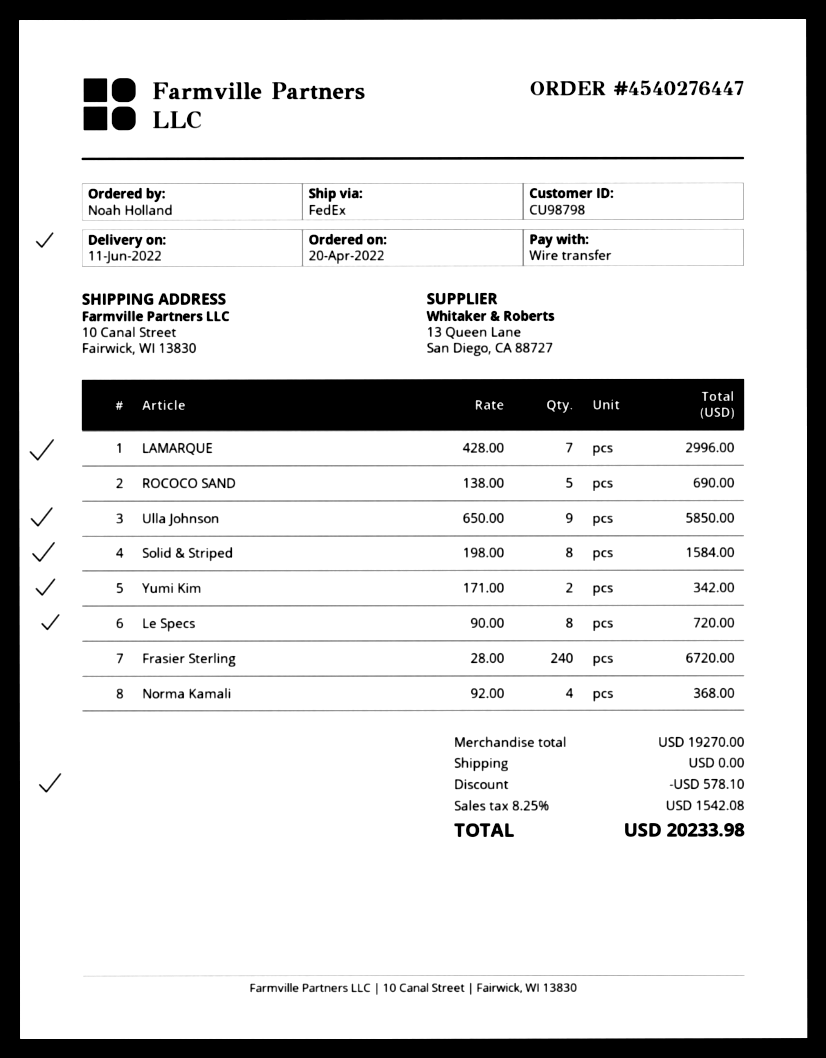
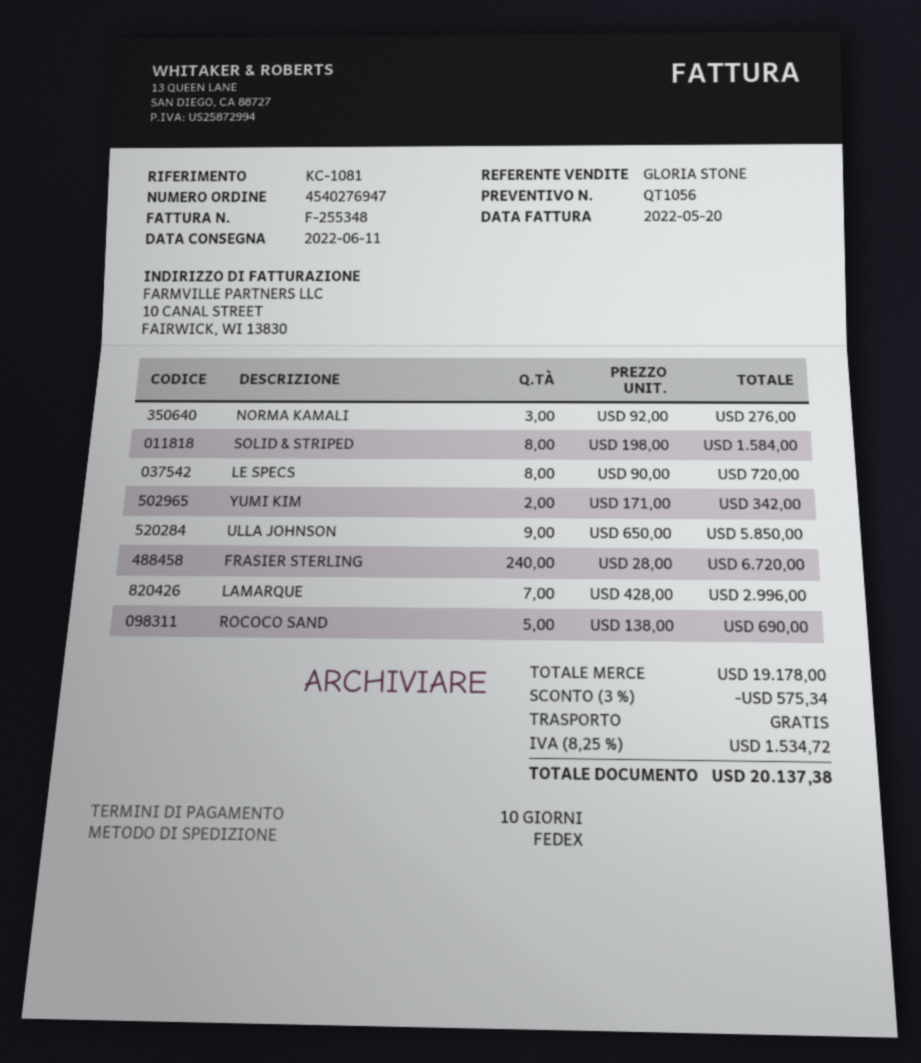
order number: 4540276447 -> 4540276947
Norma Kamali: 4 x 92.00 = 368.00 -> 3 x 92.00 = 276.00
subtotal: 19270.00 -> 19178.00
discount: 578.10 -> 575.34
tax: 8.25% = 1542.08 -> 8.25% = 1534.72
total: 20233.98 -> 20137.38

